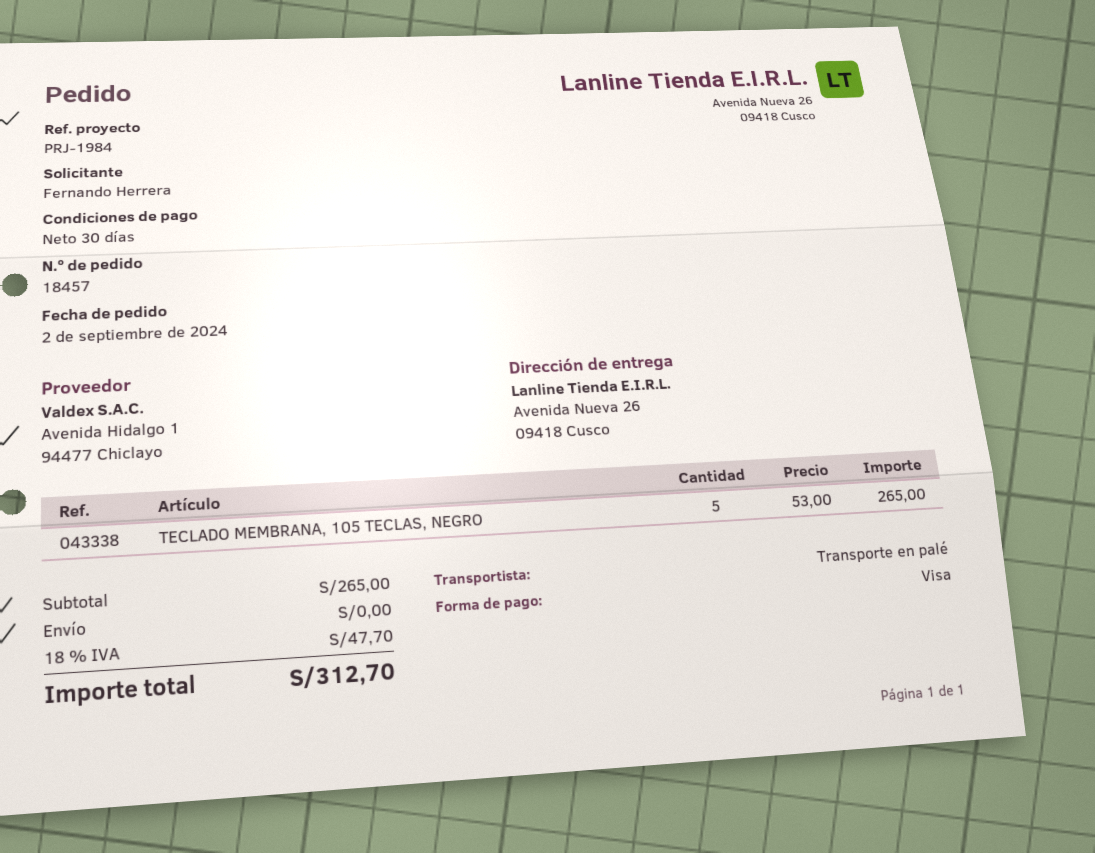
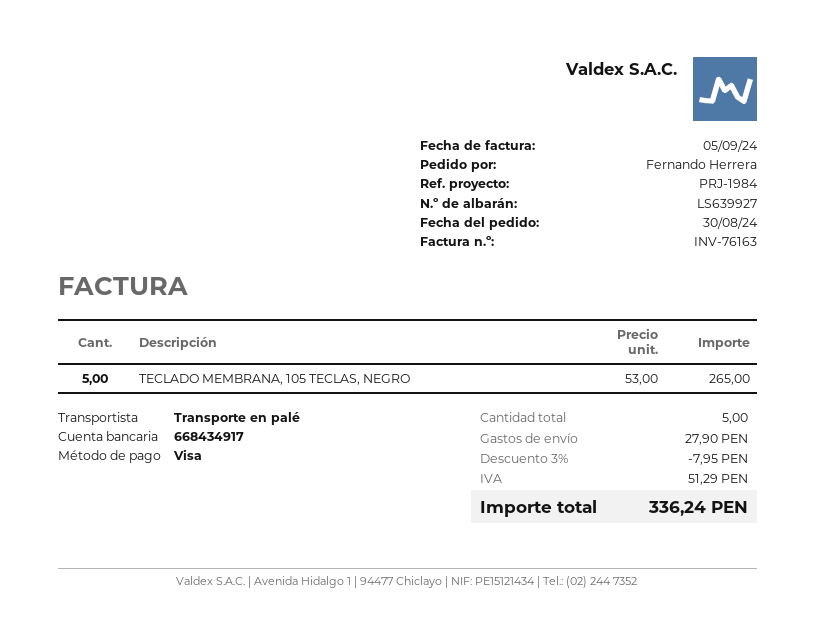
order date: 2024-09-02 -> 2024-08-30
discount: none -> 3% = 7.95
shipping: 0.00 -> 27.90
tax: 47.70 -> 51.29
total: 312.70 -> 336.24

